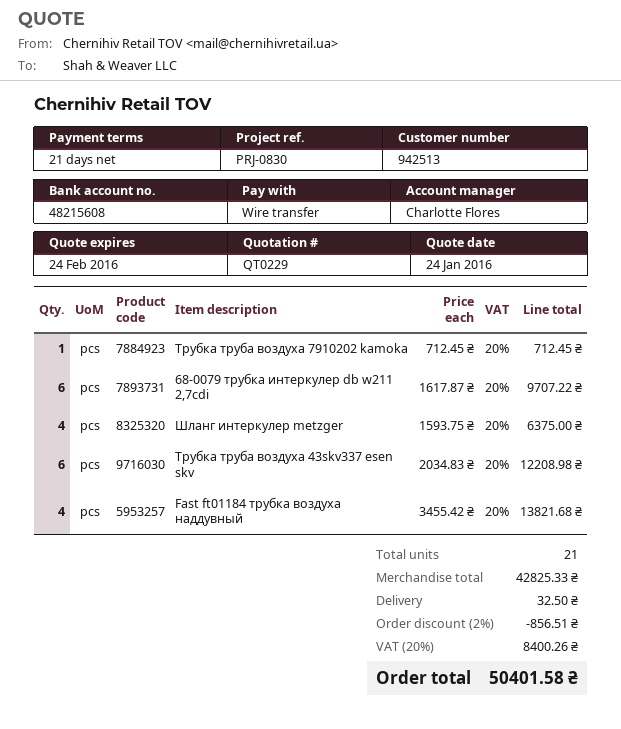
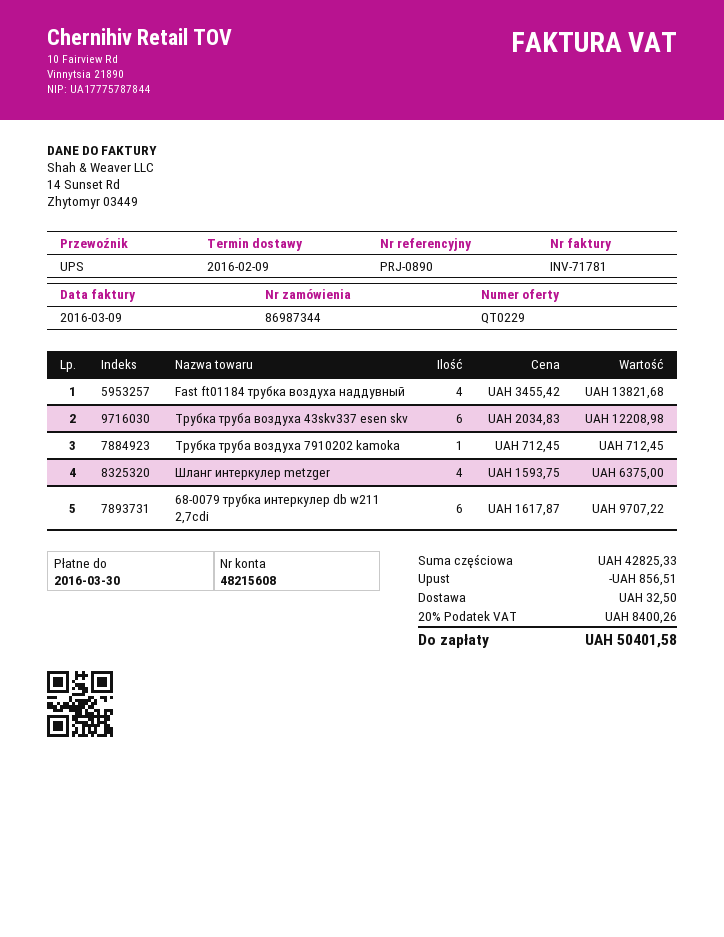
reference: PRJ-0830 -> PRJ-0890

